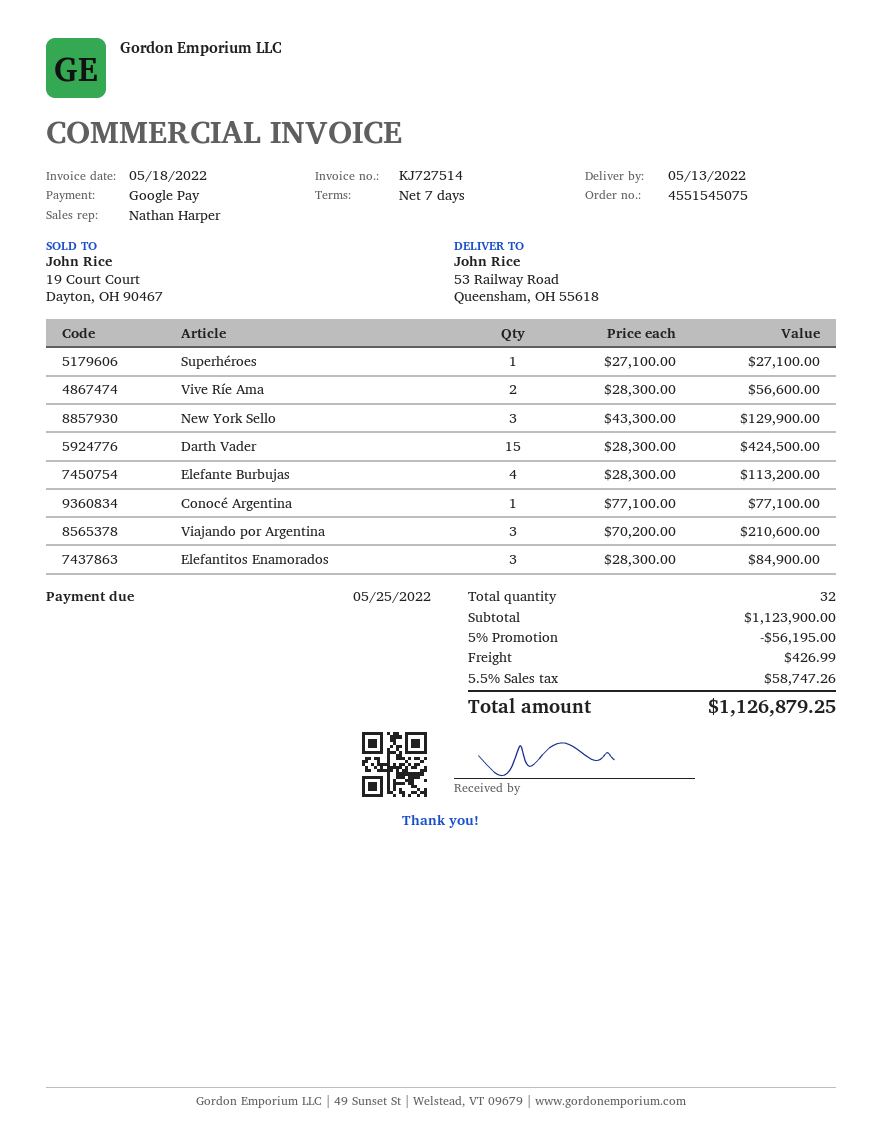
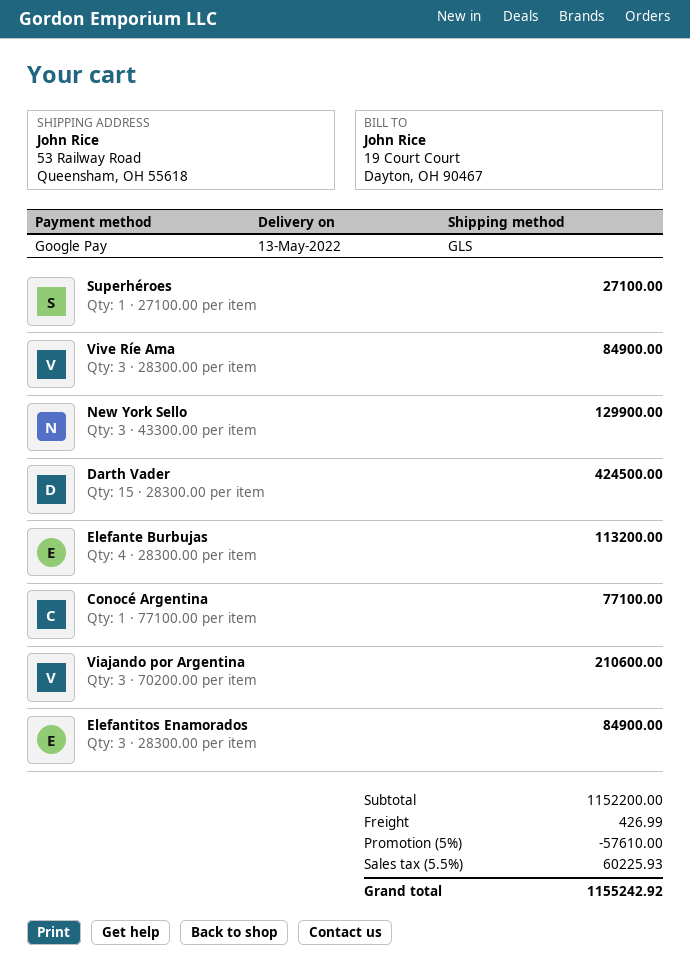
Vive Ríe Ama: 2 x 28300.00 = 56600.00 -> 3 x 28300.00 = 84900.00
subtotal: 1123900.00 -> 1152200.00
discount: 5% = 56195.00 -> 5% = 57610.00
tax: 5.5% = 58747.26 -> 5.5% = 60225.93
total: 1126879.25 -> 1155242.92

